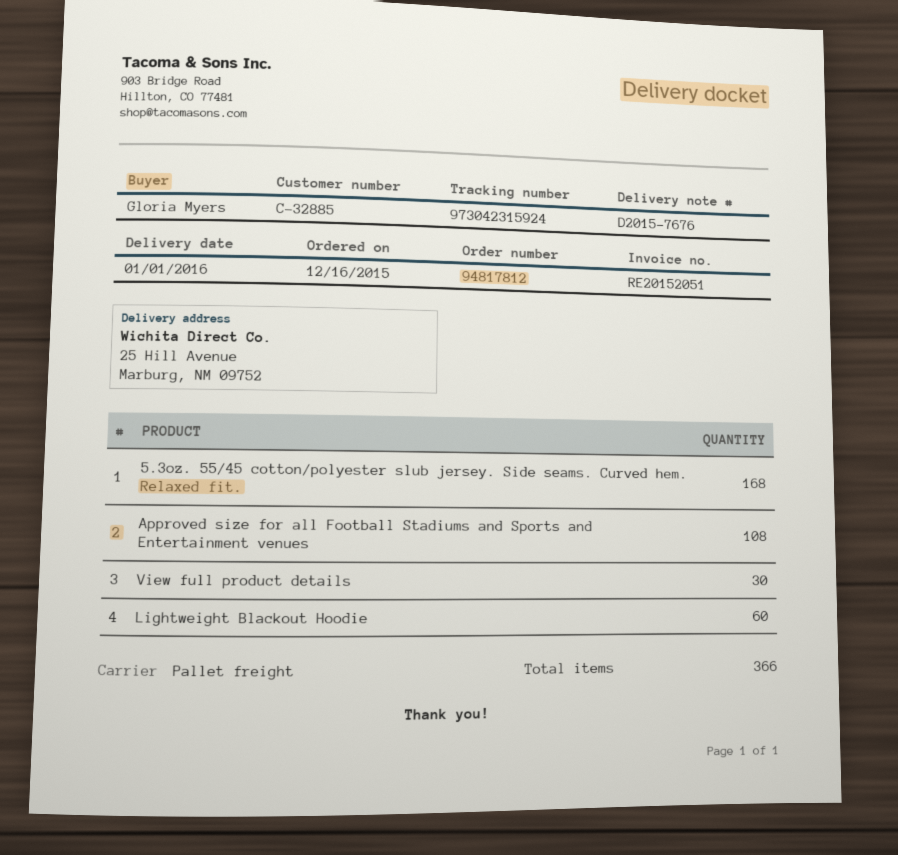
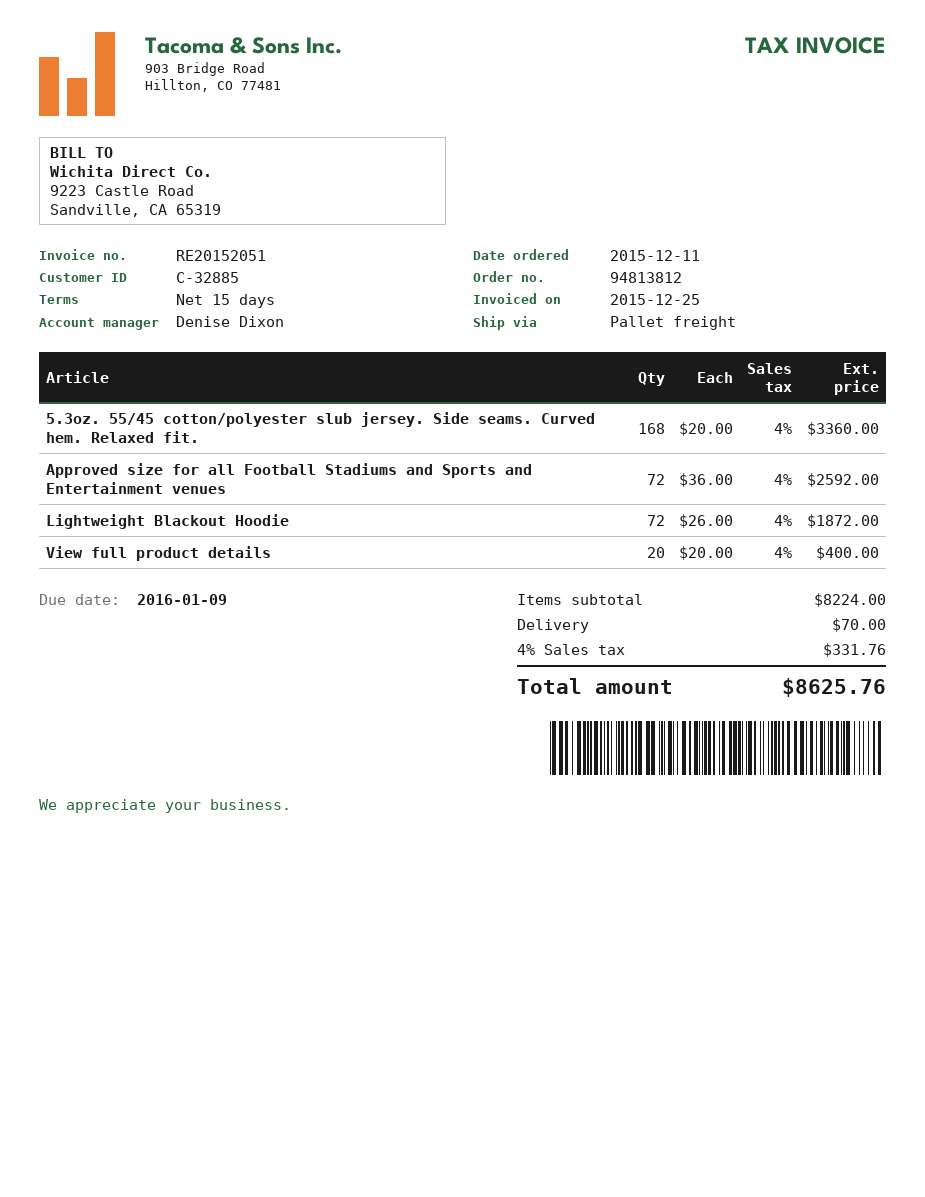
order number: 94817812 -> 94813812
order date: 2015-12-16 -> 2015-12-11
Approved size for all Football Stadiums and Sports and Entertainment venues: 108 -> 72
View full product details: 30 -> 20
Lightweight Blackout Hoodie: 60 -> 72

